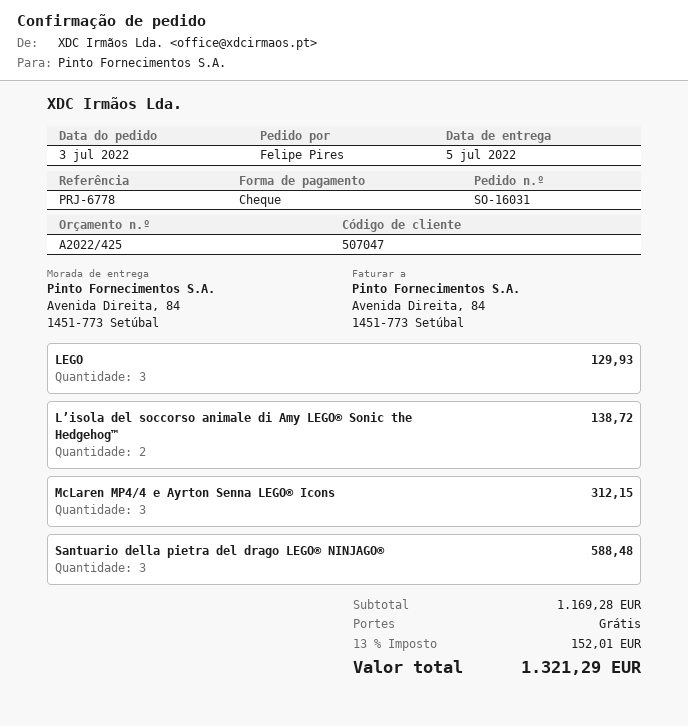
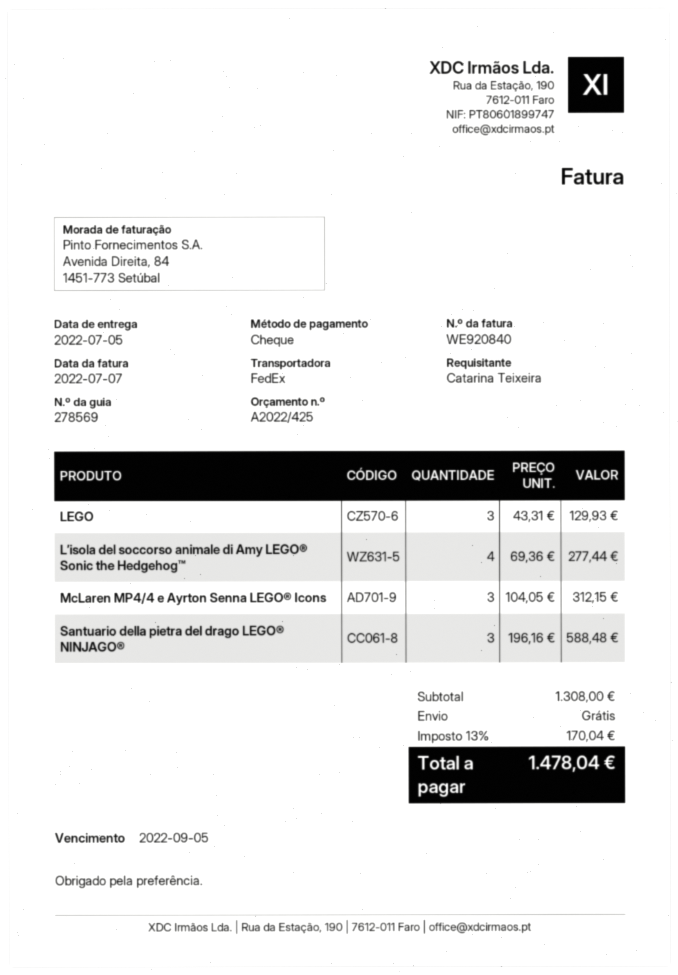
ordered by: Felipe Pires -> Catarina Teixeira
L’isola del soccorso animale di Amy LEGO® Sonic the Hedgehog™: 2 for 138.72 -> 4 for 277.44
subtotal: 1169.28 -> 1308.00
tax: 13% = 152.01 -> 13% = 170.04
total: 1321.29 -> 1478.04

